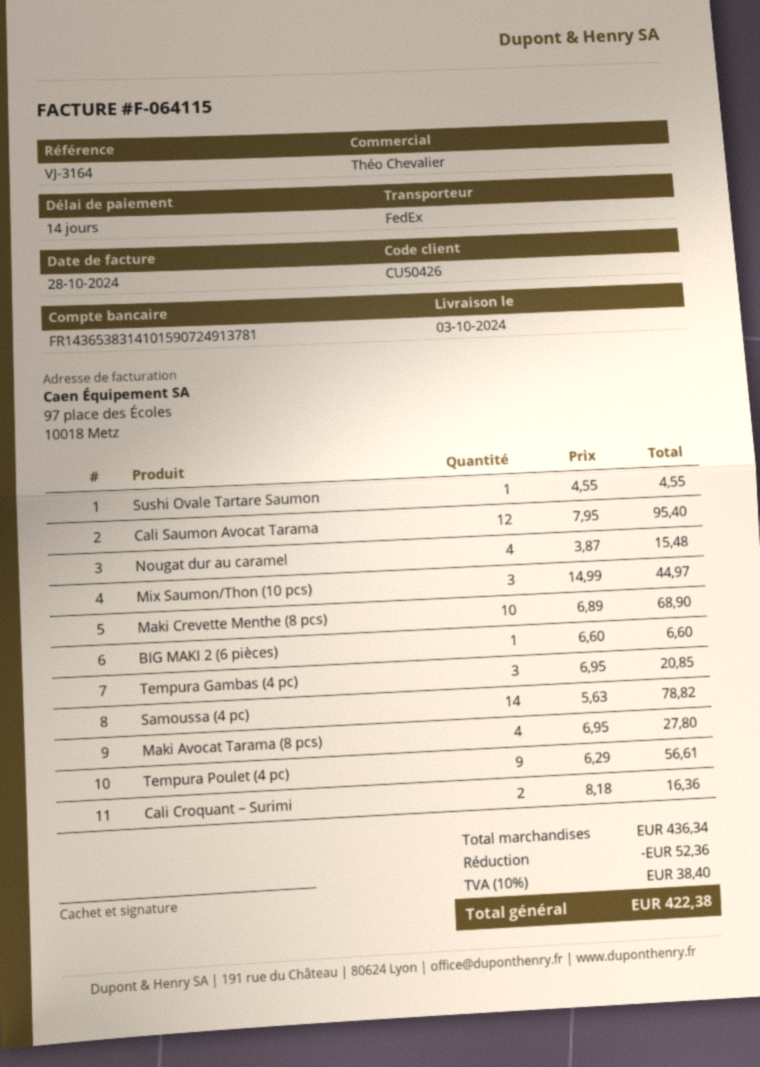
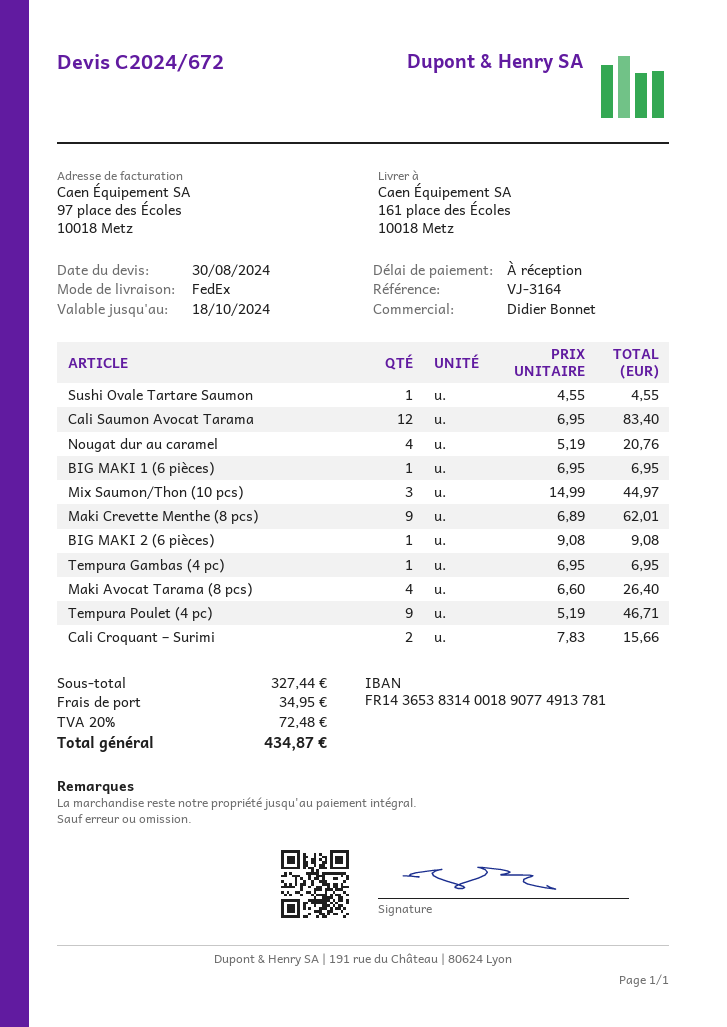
payment terms: 14 days -> on receipt
sales rep: Théo Chevalier -> Didier Bonnet
bank account: FR1436538314101590724913781 -> FR1436538314001890774913781
Cali Saumon Avocat Tarama: 12 x 7.95 = 95.40 -> 12 x 6.95 = 83.40
Nougat dur au caramel: 4 x 3.87 = 15.48 -> 4 x 5.19 = 20.76
Maki Crevette Menthe (8 pcs): 10 x 6.89 = 68.90 -> 9 x 6.89 = 62.01
BIG MAKI 2 (6 pièces): 1 x 6.60 = 6.60 -> 1 x 9.08 = 9.08
Tempura Gambas (4 pc): 3 x 6.95 = 20.85 -> 1 x 6.95 = 6.95
Samoussa (4 pc): 14 x 5.63 = 78.82 -> none
Maki Avocat Tarama (8 pcs): 4 x 6.95 = 27.80 -> 4 x 6.60 = 26.40
Tempura Poulet (4 pc): 9 x 6.29 = 56.61 -> 9 x 5.19 = 46.71
Cali Croquant – Surimi: 2 x 8.18 = 16.36 -> 2 x 7.83 = 15.66
BIG MAKI 1 (6 pièces): none -> 1 x 6.95 = 6.95
subtotal: 436.34 -> 327.44
discount: 52.36 -> none
shipping: none -> 34.95
tax: 10% = 38.40 -> 20% = 72.48
total: 422.38 -> 434.87

